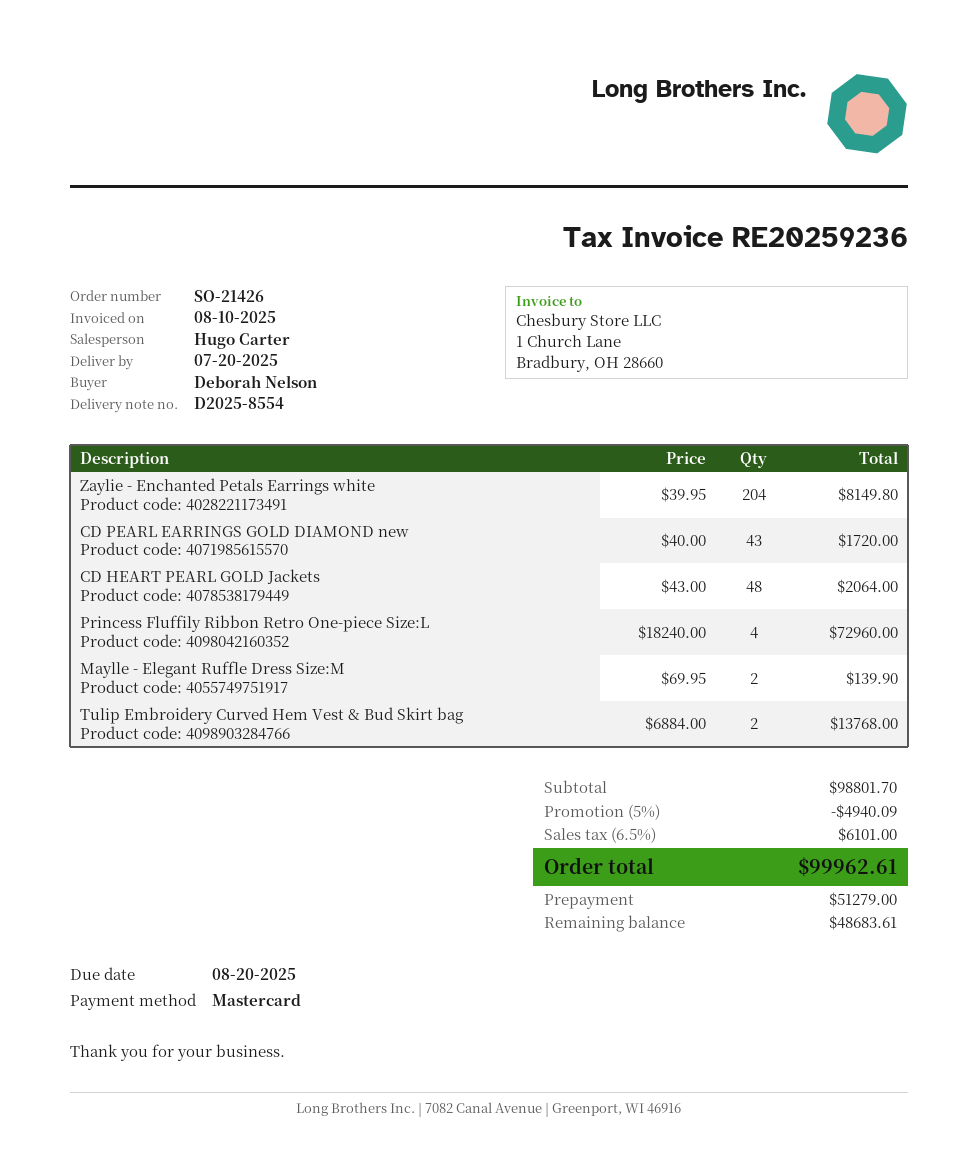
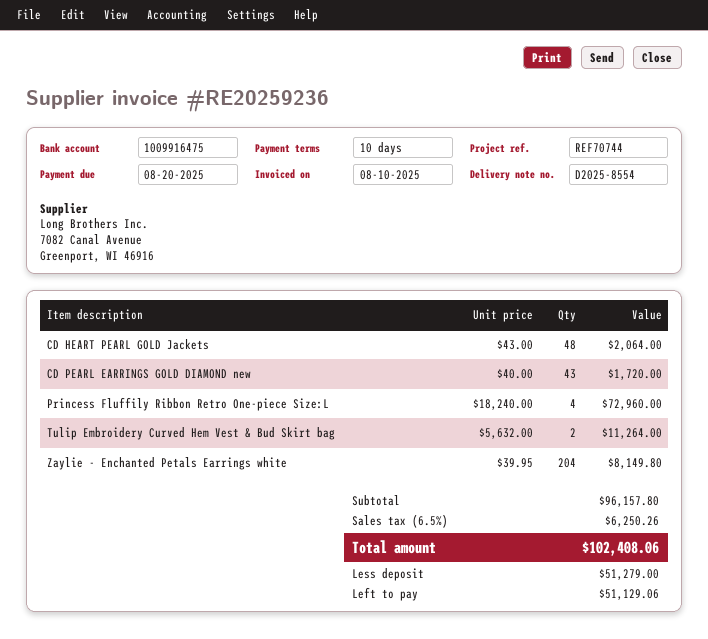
Maylle - Elegant Ruffle Dress Size:M: 2 x 69.95 = 139.90 -> none
Tulip Embroidery Curved Hem Vest & Bud Skirt bag: 2 x 6884.00 = 13768.00 -> 2 x 5632.00 = 11264.00
subtotal: 98801.70 -> 96157.80
discount: 5% = 4940.09 -> none
tax: 6.5% = 6101.00 -> 6.5% = 6250.26
total: 99962.61 -> 102408.06
balance: 48683.61 -> 51129.06

